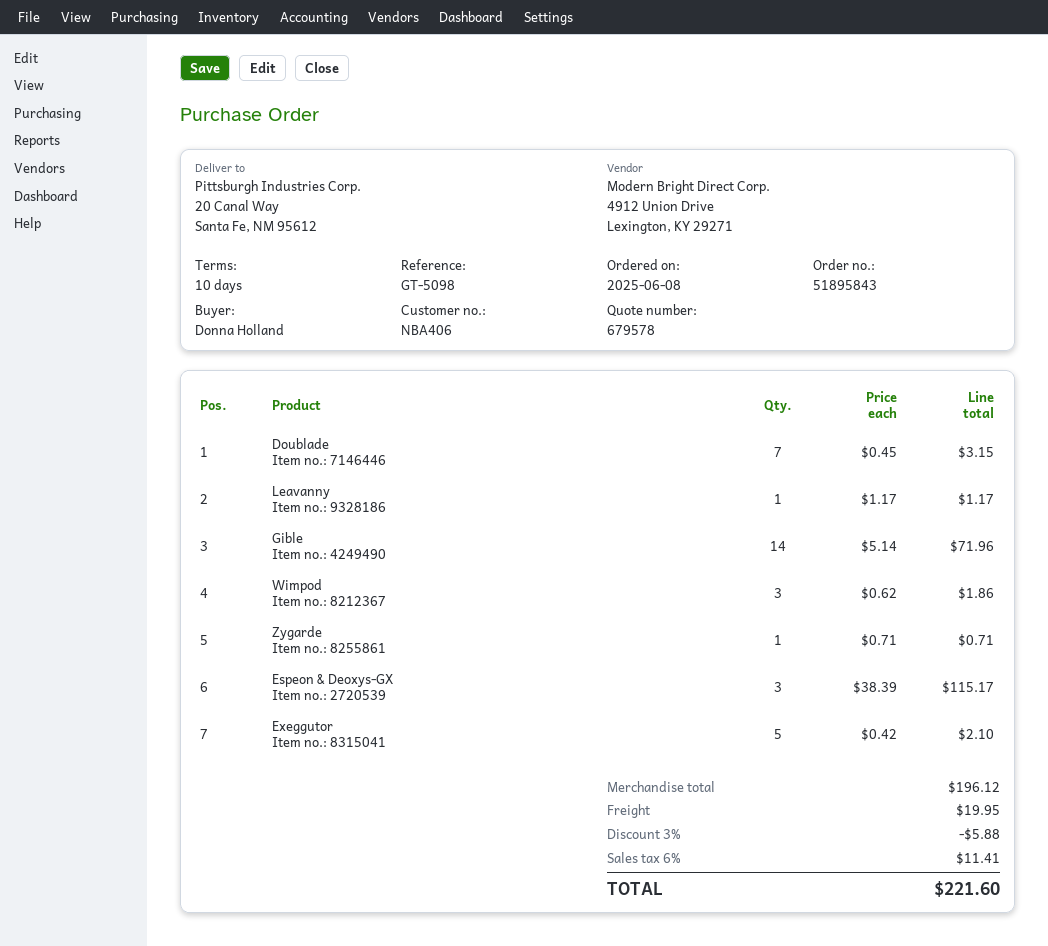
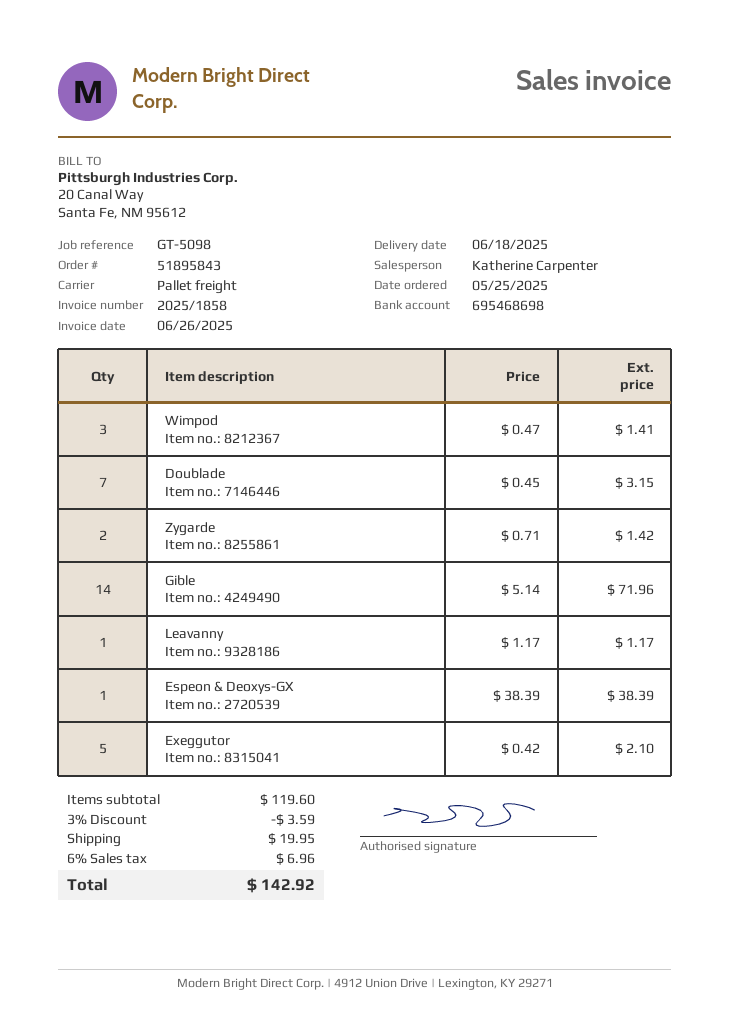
order date: 2025-06-08 -> 2025-05-25
Wimpod: 3 x 0.62 = 1.86 -> 3 x 0.47 = 1.41
Zygarde: 1 x 0.71 = 0.71 -> 2 x 0.71 = 1.42
Espeon & Deoxys-GX: 3 x 38.39 = 115.17 -> 1 x 38.39 = 38.39
subtotal: 196.12 -> 119.60
discount: 3% = 5.88 -> 3% = 3.59
tax: 6% = 11.41 -> 6% = 6.96
total: 221.60 -> 142.92

